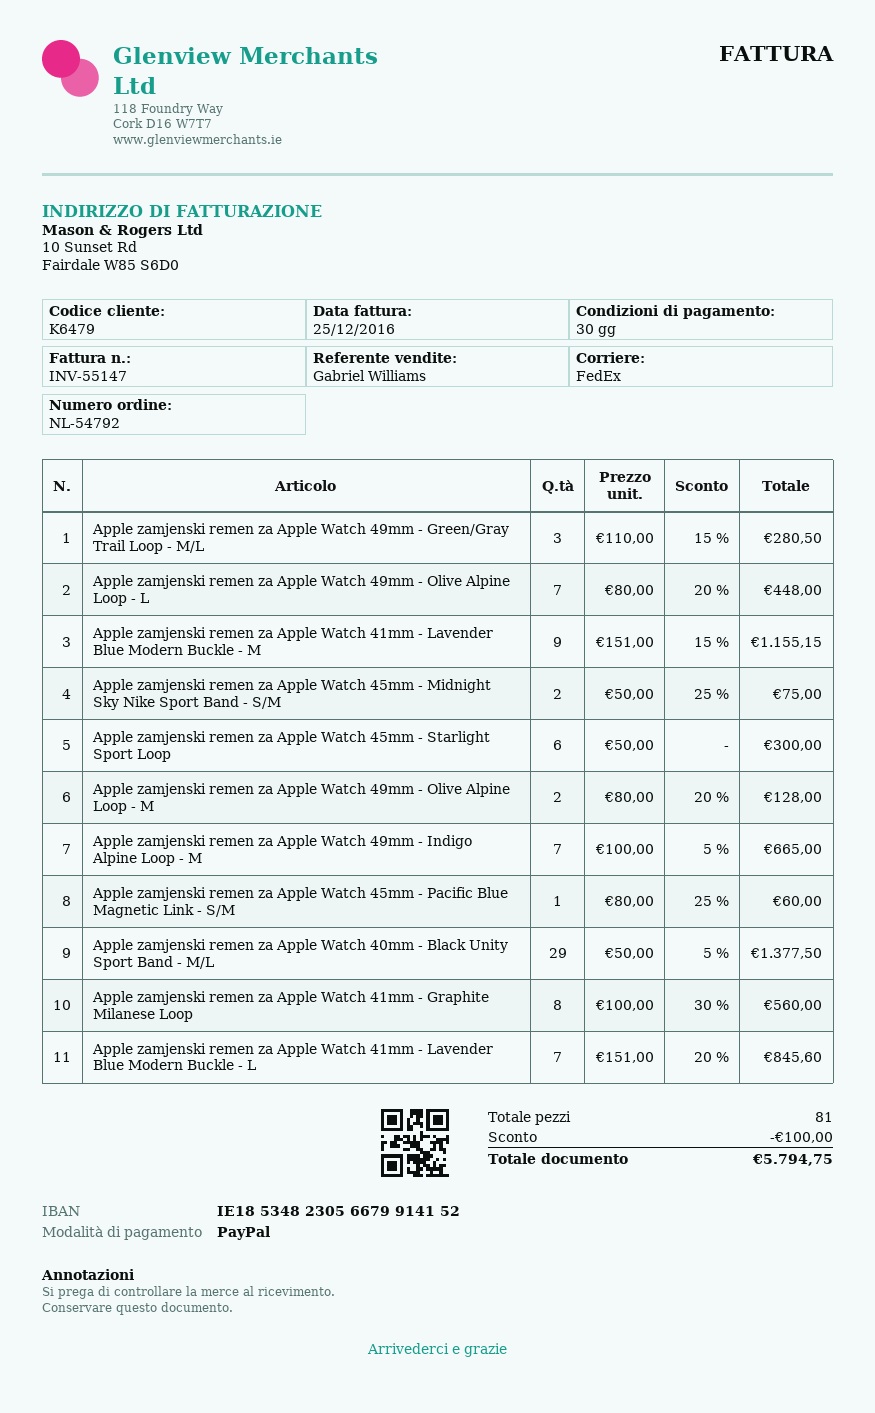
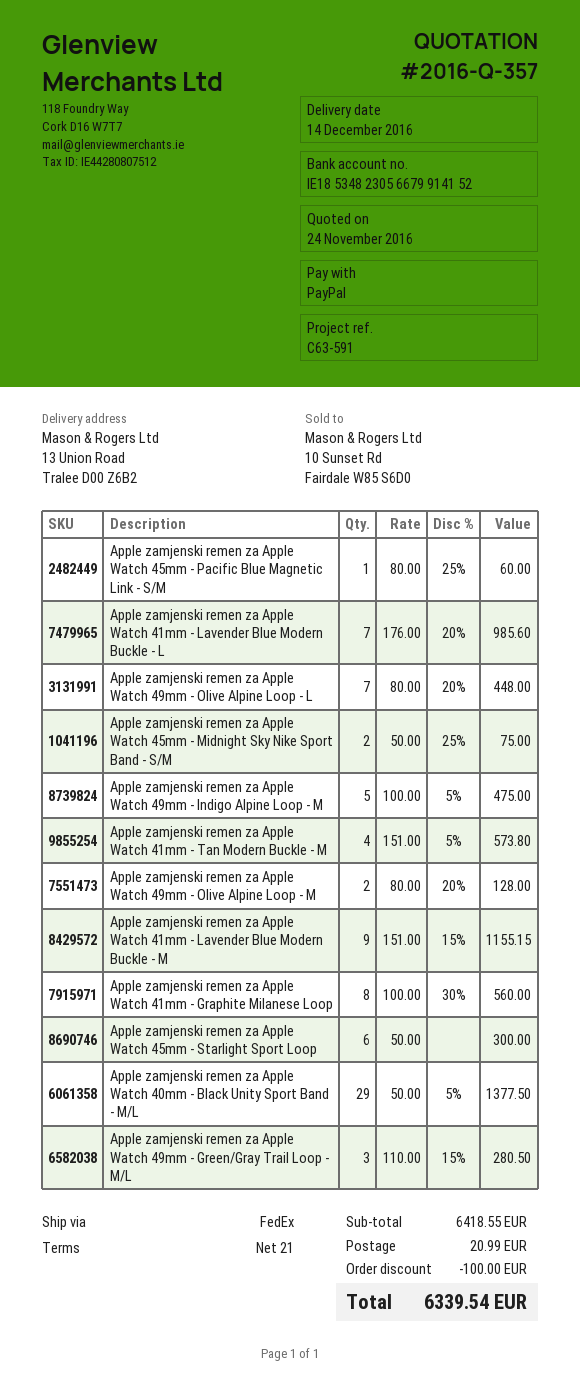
payment terms: 30 days -> 21 days
Apple zamjenski remen za Apple Watch 49mm - Indigo Alpine Loop - M: 7 x 100.00 - 5% = 665.00 -> 5 x 100.00 - 5% = 475.00
Apple zamjenski remen za Apple Watch 41mm - Lavender Blue Modern Buckle - L: 7 x 151.00 - 20% = 845.60 -> 7 x 176.00 - 20% = 985.60
Apple zamjenski remen za Apple Watch 41mm - Tan Modern Buckle - M: none -> 4 x 151.00 - 5% = 573.80
shipping: none -> 20.99
total: 5794.75 -> 6339.54

